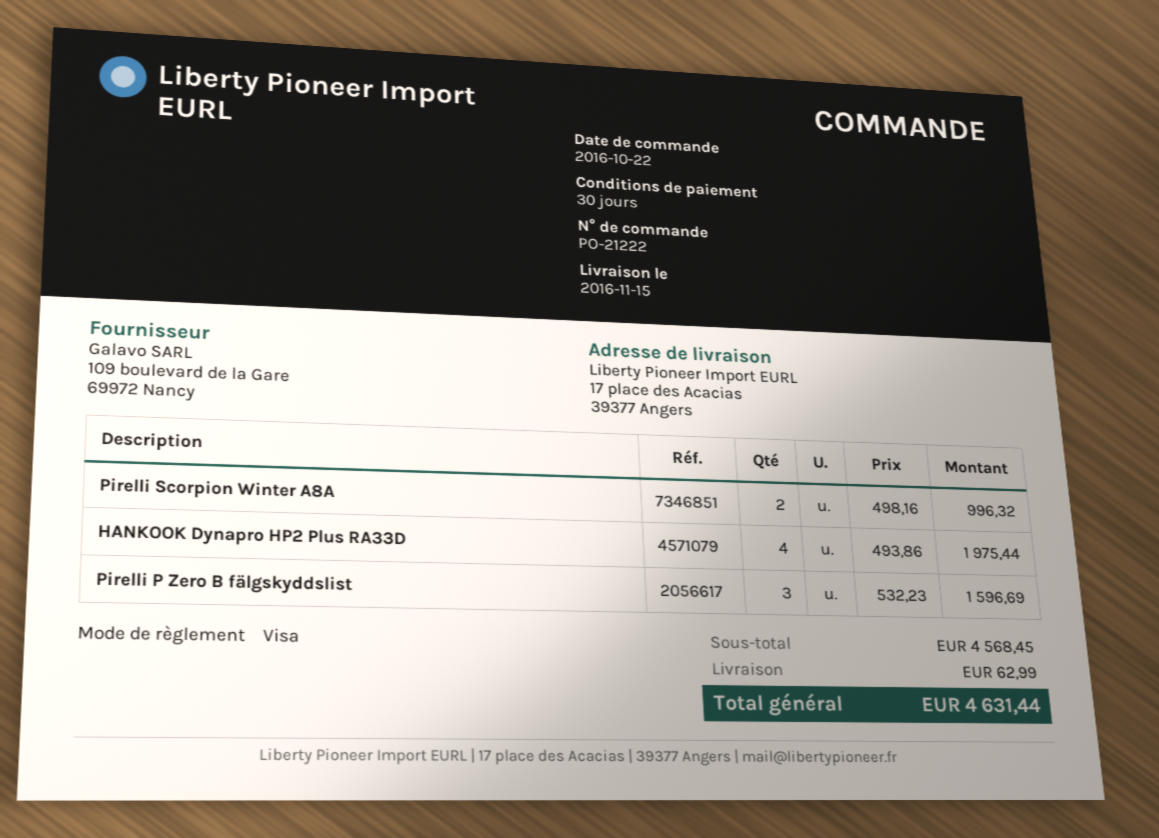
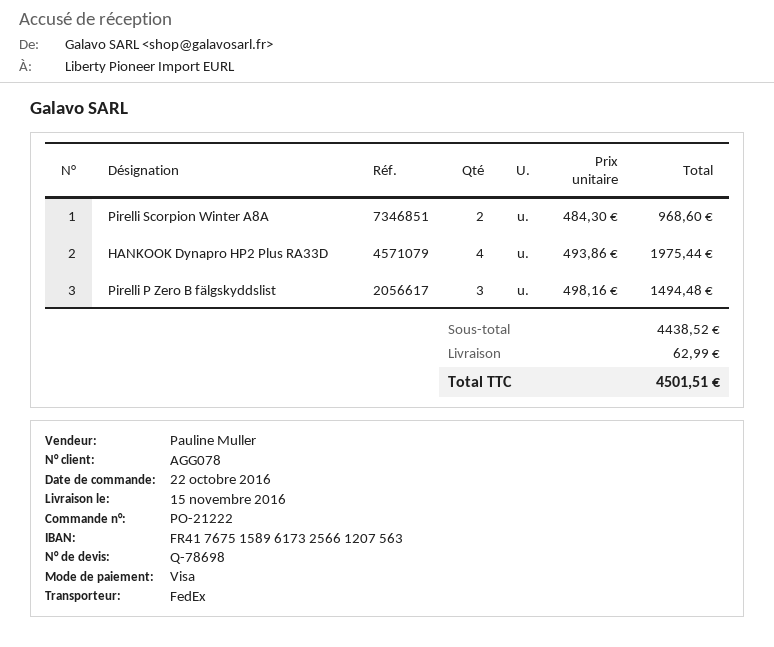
Pirelli Scorpion Winter A8A: 2 x 498.16 = 996.32 -> 2 x 484.30 = 968.60
Pirelli P Zero B fälgskyddslist: 3 x 532.23 = 1596.69 -> 3 x 498.16 = 1494.48
subtotal: 4568.45 -> 4438.52
total: 4631.44 -> 4501.51

